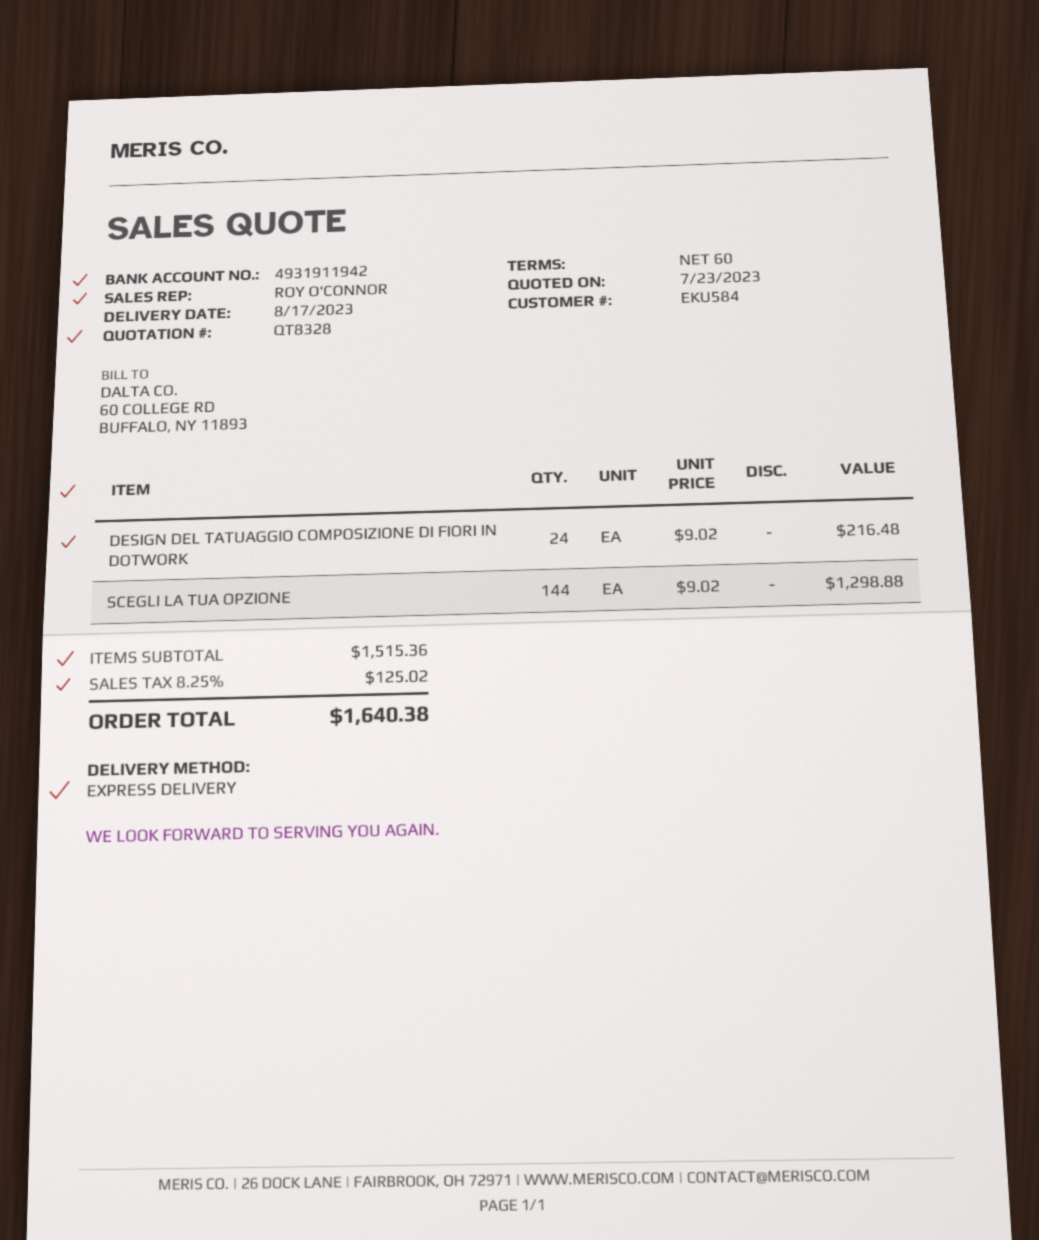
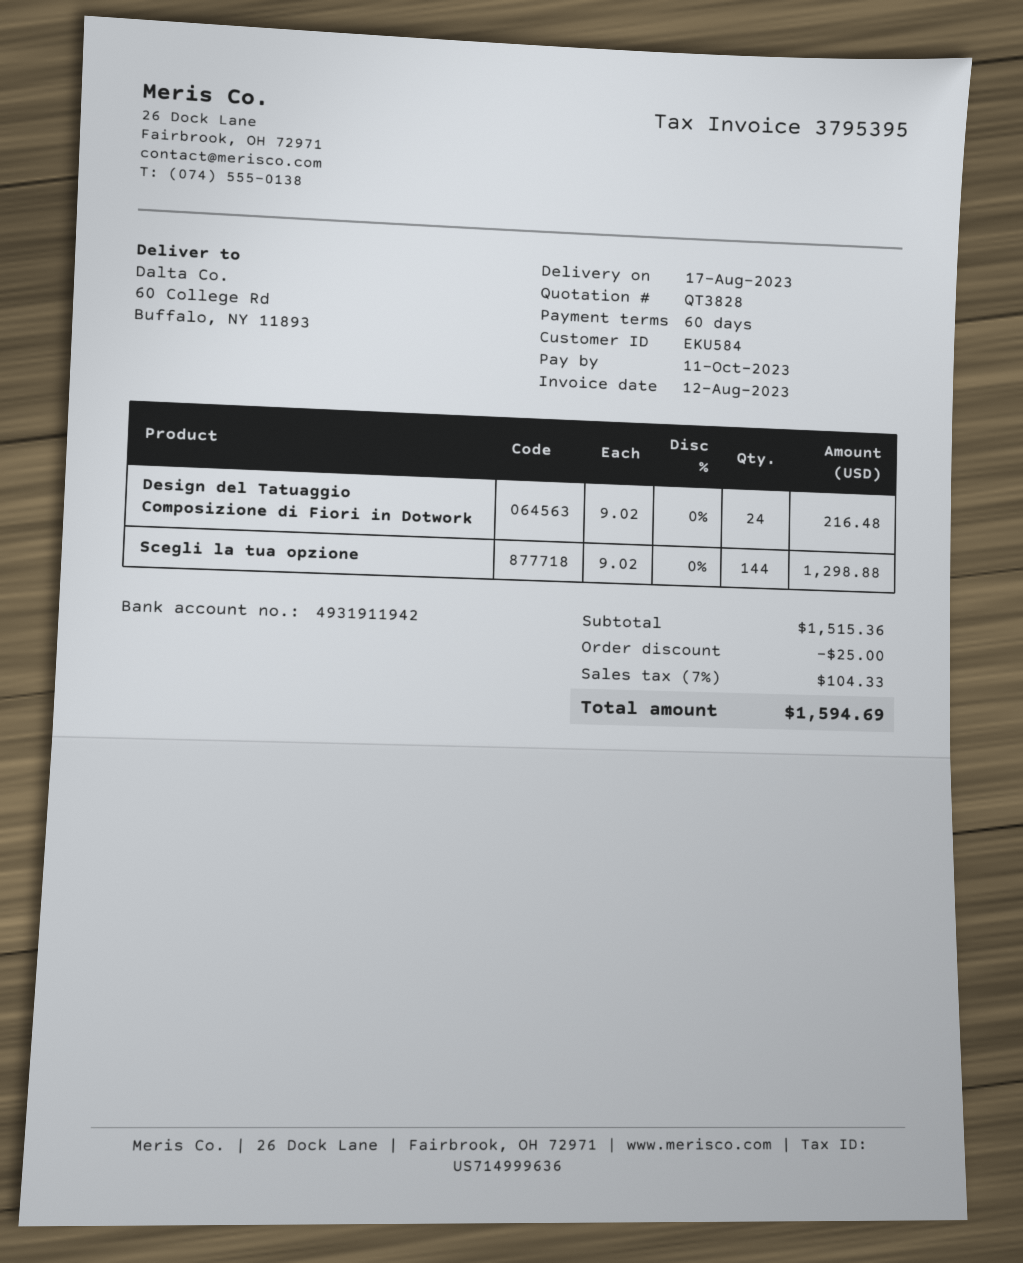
quote number: QT8328 -> QT3828
discount: none -> 25.00
tax: 8.25% = 125.02 -> 7% = 104.33
total: 1640.38 -> 1594.69

